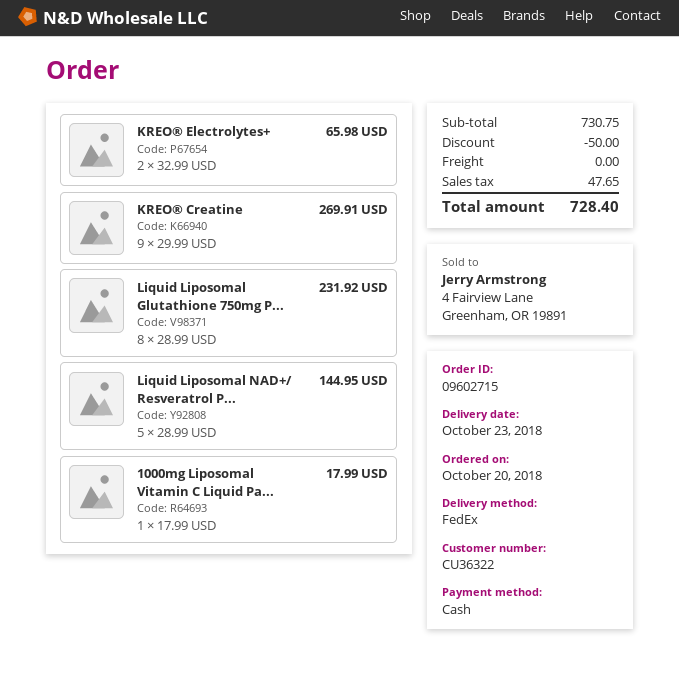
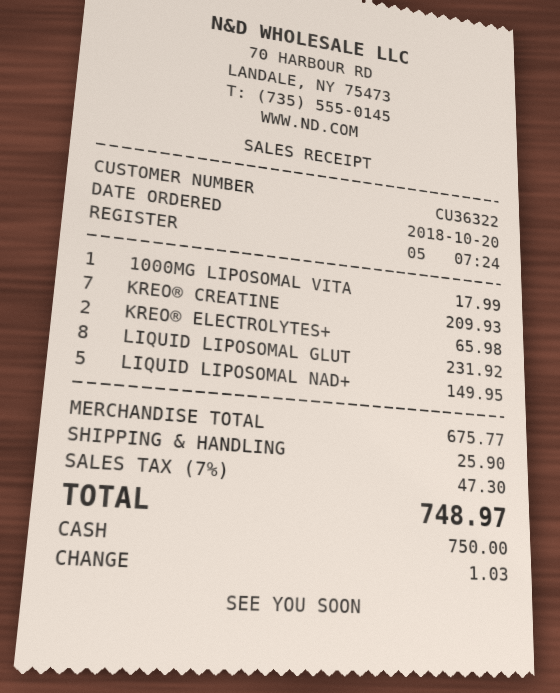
KREO® Creatine: 9 for 269.91 -> 7 for 209.93
Liquid Liposomal NAD+/ Resveratrol P...: 5 for 144.95 -> 5 for 149.95
subtotal: 730.75 -> 675.77
discount: 50.00 -> none
shipping: 0.00 -> 25.90
tax: 47.65 -> 47.30
total: 728.40 -> 748.97

